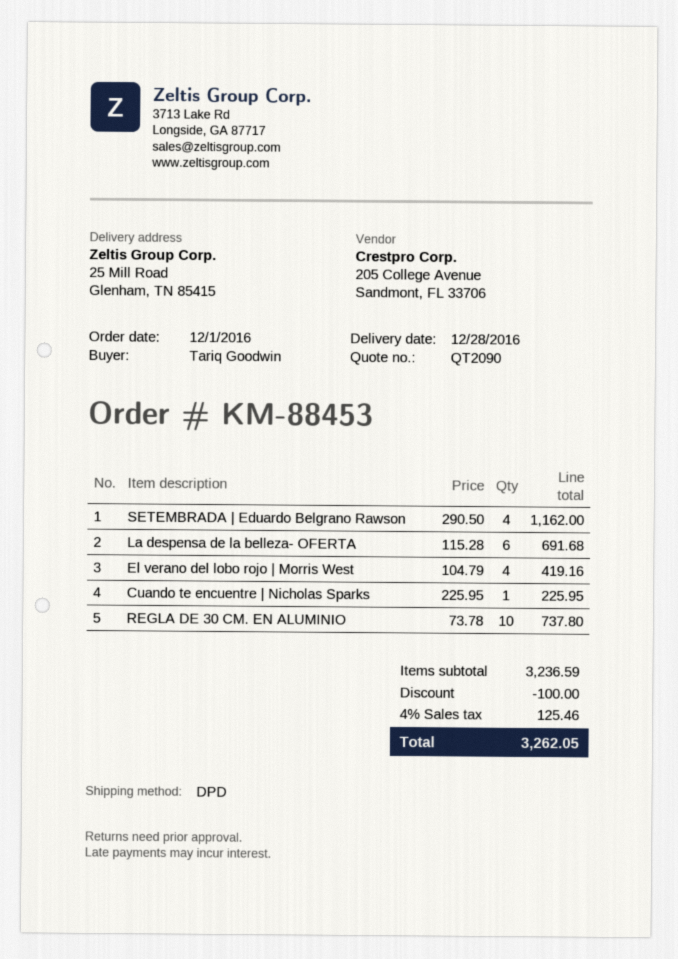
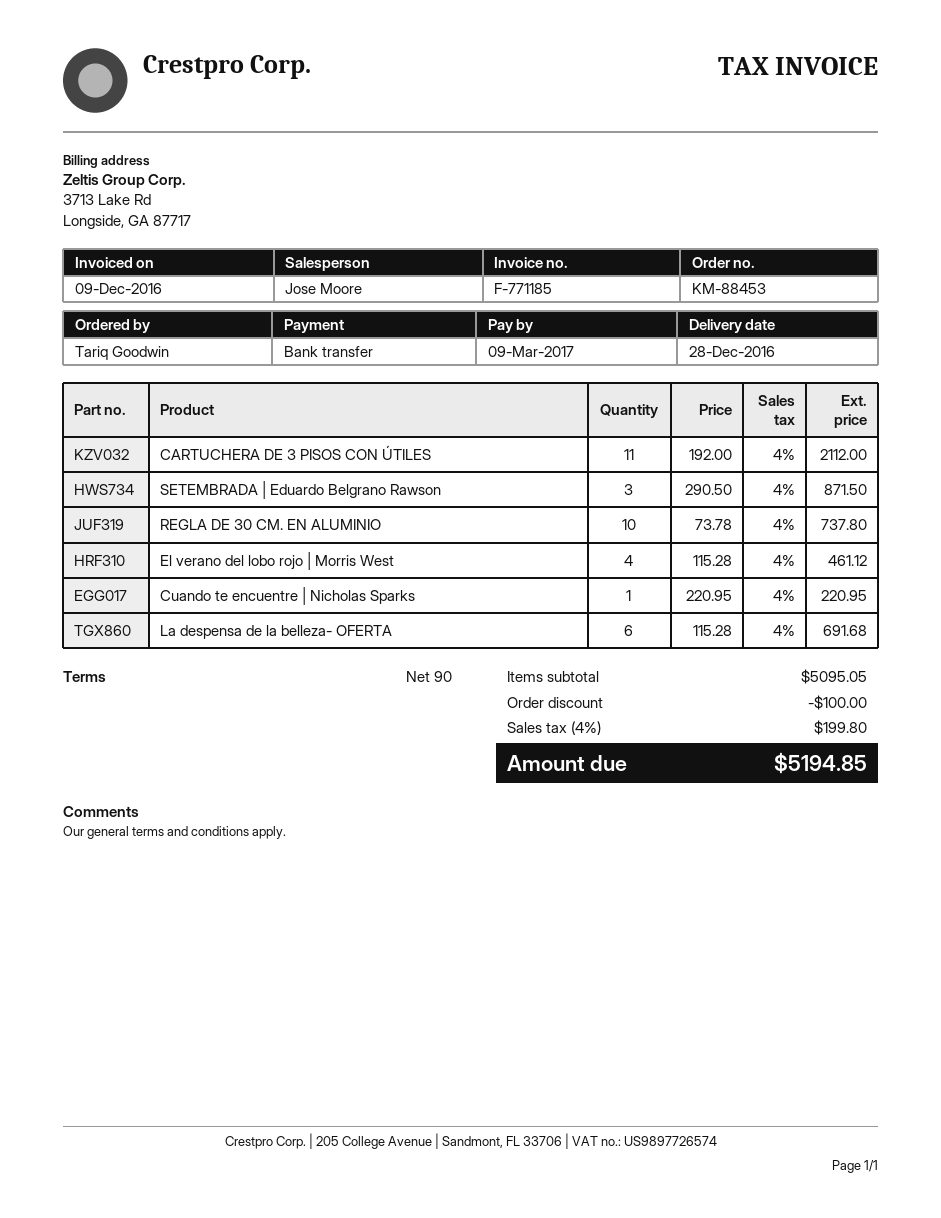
SETEMBRADA | Eduardo Belgrano Rawson: 4 x 290.50 = 1162.00 -> 3 x 290.50 = 871.50
El verano del lobo rojo | Morris West: 4 x 104.79 = 419.16 -> 4 x 115.28 = 461.12
Cuando te encuentre | Nicholas Sparks: 1 x 225.95 = 225.95 -> 1 x 220.95 = 220.95
CARTUCHERA DE 3 PISOS CON ÚTILES: none -> 11 x 192.00 = 2112.00
subtotal: 3236.59 -> 5095.05
tax: 4% = 125.46 -> 4% = 199.80
total: 3262.05 -> 5194.85

